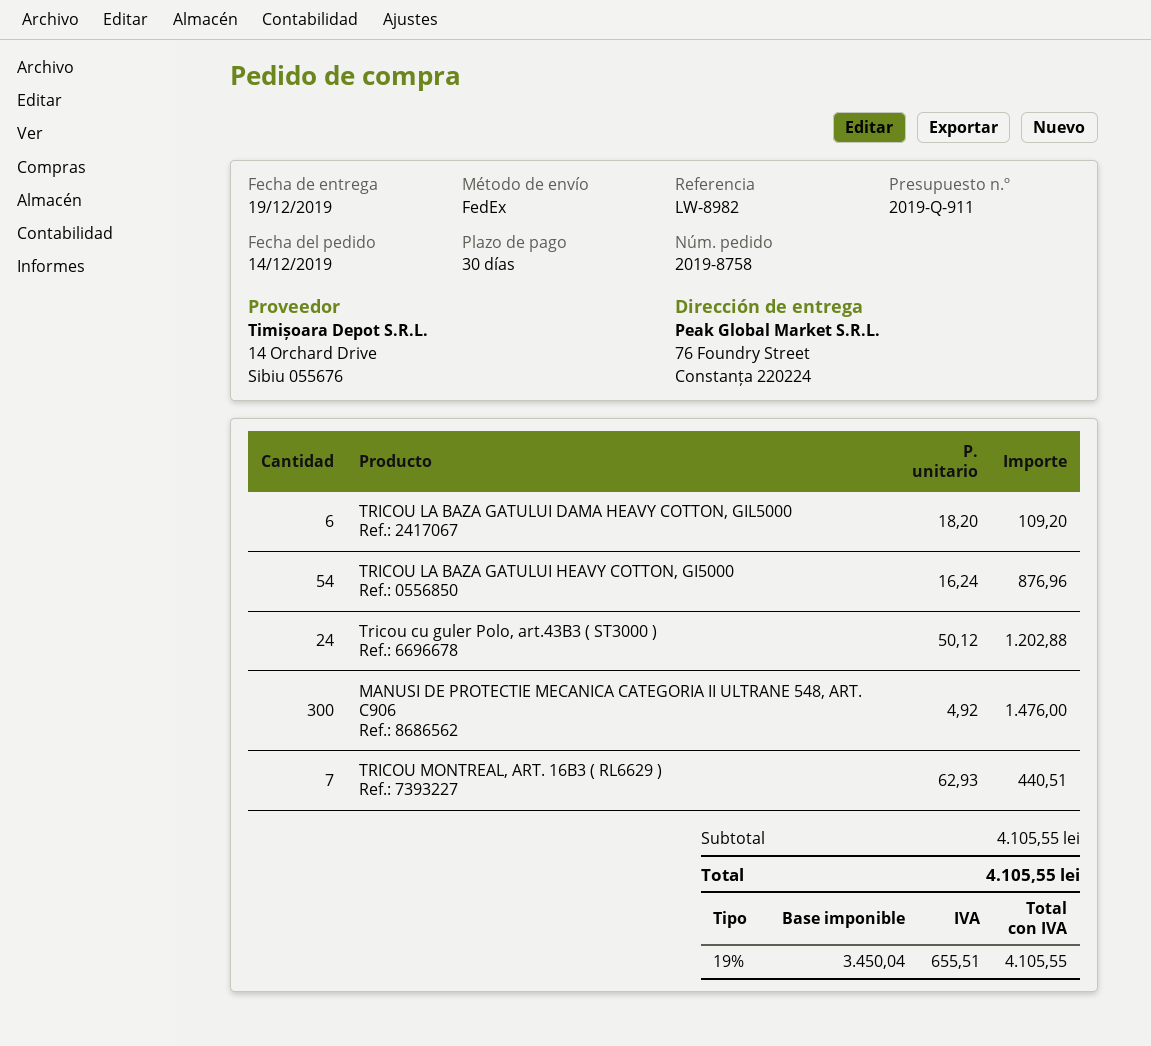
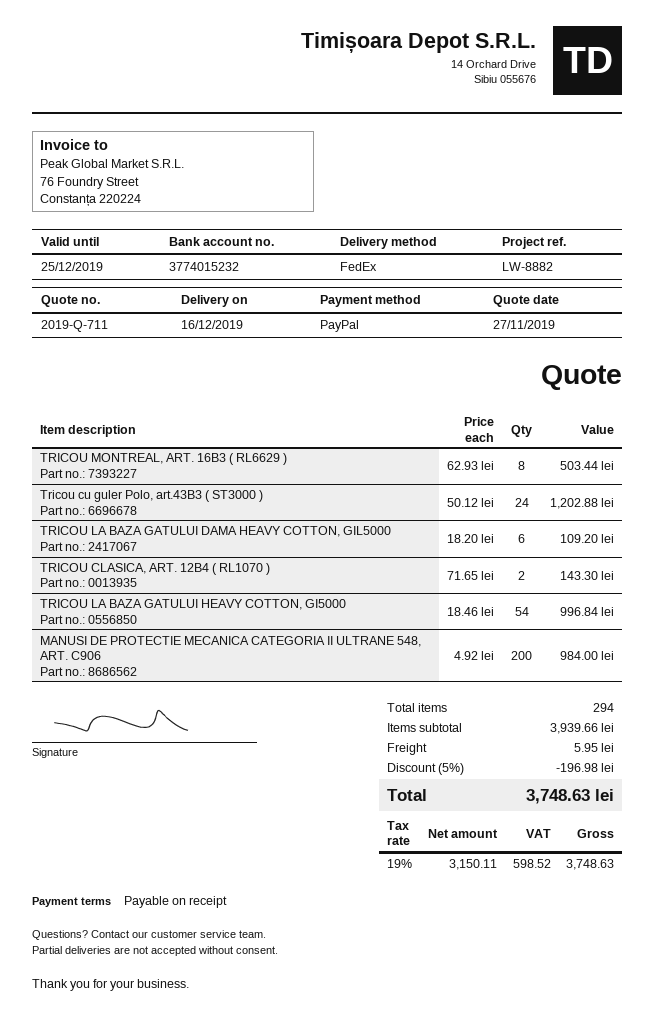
quote number: 2019-Q-911 -> 2019-Q-711
delivery date: 2019-12-19 -> 2019-12-16
payment terms: 30 days -> on receipt
reference: LW-8982 -> LW-8882
TRICOU LA BAZA GATULUI HEAVY COTTON, GI5000: 54 x 16.24 = 876.96 -> 54 x 18.46 = 996.84
MANUSI DE PROTECTIE MECANICA CATEGORIA II ULTRANE 548, ART. C906: 300 x 4.92 = 1476.00 -> 200 x 4.92 = 984.00
TRICOU MONTREAL, ART. 16B3 ( RL6629 ): 7 x 62.93 = 440.51 -> 8 x 62.93 = 503.44
TRICOU CLASICA, ART. 12B4 ( RL1070 ): none -> 2 x 71.65 = 143.30
subtotal: 4105.55 -> 3939.66
discount: none -> 5% = 196.98
shipping: none -> 5.95
net: 3450.04 -> 3150.11
tax: 19% = 655.51 -> 19% = 598.52
total: 4105.55 -> 3748.63

